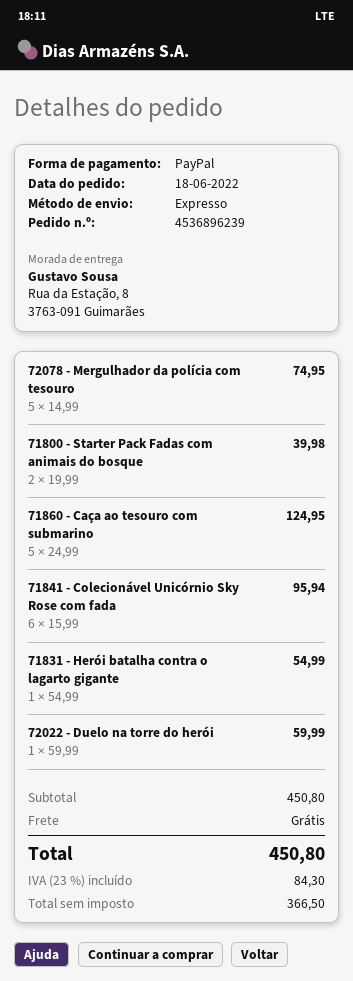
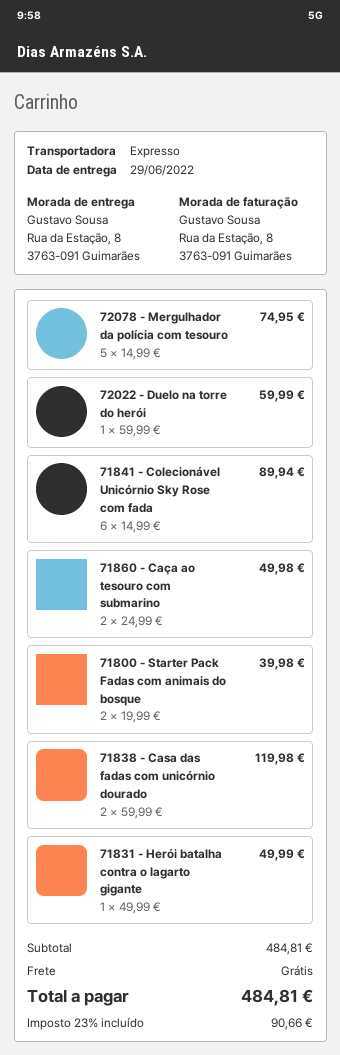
71860 - Caça ao tesouro com submarino: 5 x 24.99 = 124.95 -> 2 x 24.99 = 49.98
71841 - Colecionável Unicórnio Sky Rose com fada: 6 x 15.99 = 95.94 -> 6 x 14.99 = 89.94
71831 - Herói batalha contra o lagarto gigante: 1 x 54.99 = 54.99 -> 1 x 49.99 = 49.99
71838 - Casa das fadas com unicórnio dourado: none -> 2 x 59.99 = 119.98
subtotal: 450.80 -> 484.81
tax: 23% = 84.30 -> 23% = 90.66
total: 450.80 -> 484.81

